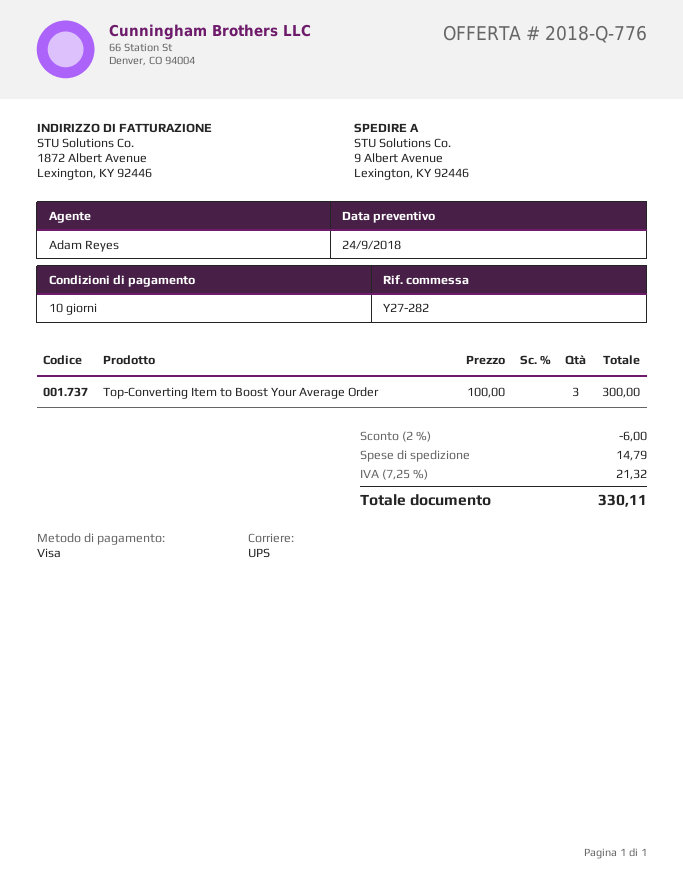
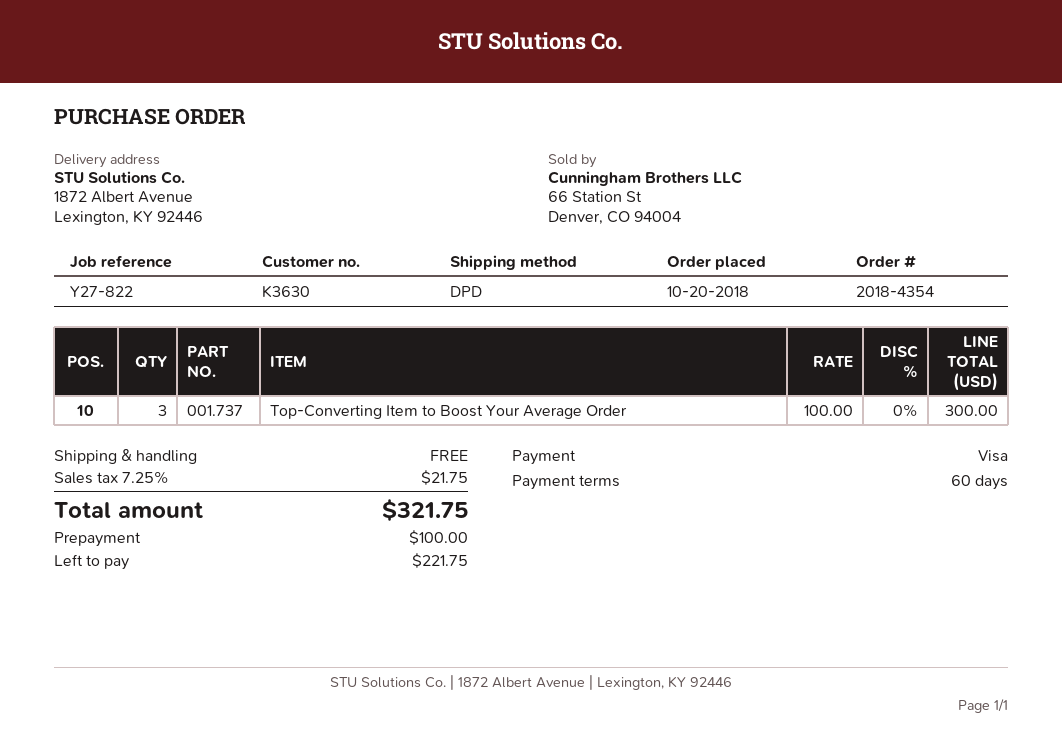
payment terms: 10 days -> 60 days
reference: Y27-282 -> Y27-822
shipping method: UPS -> DPD
ship to: 9 Albert Avenue, Lexington, KY 92446 -> 1872 Albert Avenue, Lexington, KY 92446
discount: 2% = 6.00 -> none
shipping: 14.79 -> 0.00
tax: 7.25% = 21.32 -> 7.25% = 21.75
total: 330.11 -> 321.75

